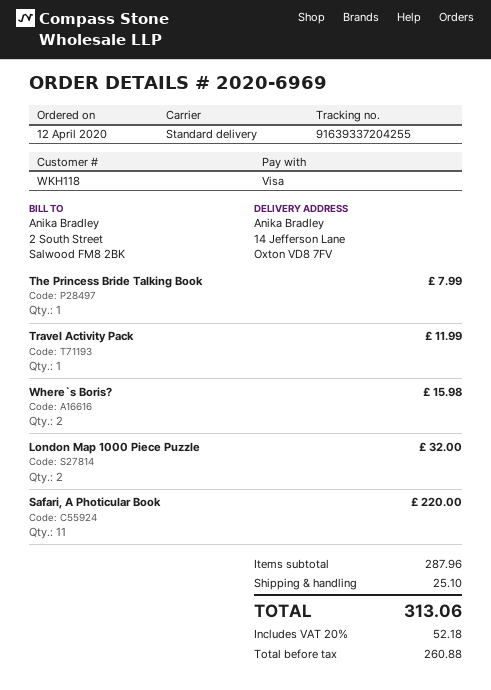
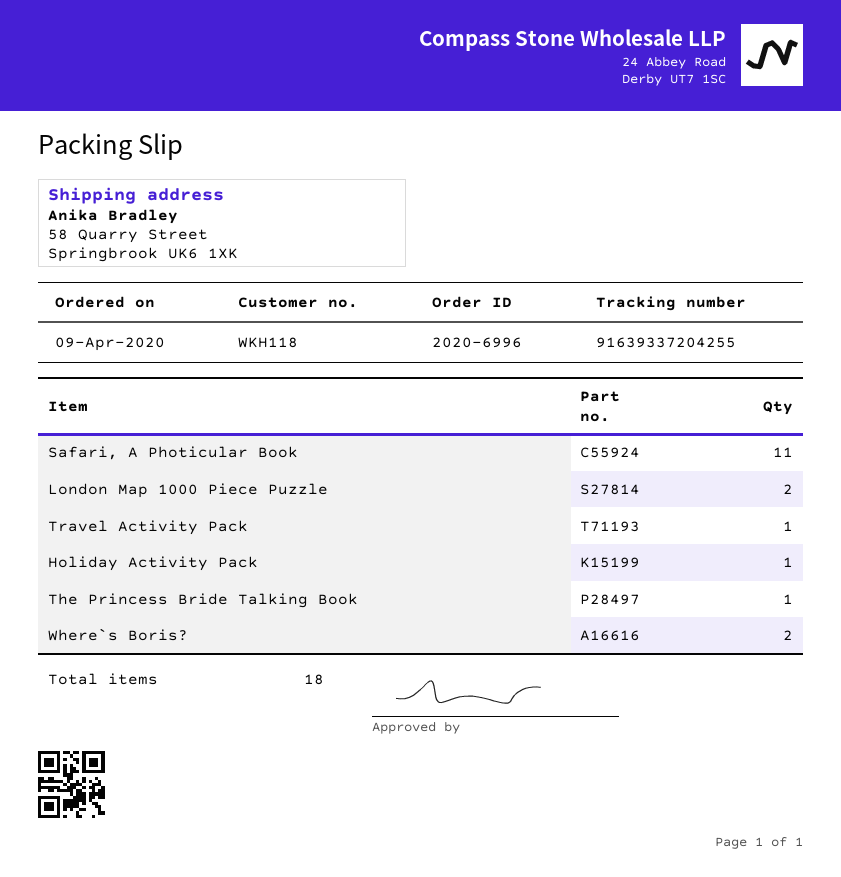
order number: 2020-6969 -> 2020-6996
order date: 2020-04-12 -> 2020-04-09
ship to: 14 Jefferson Lane, Oxton VD8 7FV -> 58 Quarry Street, Springbrook UK6 1XK
Holiday Activity Pack: none -> 1

